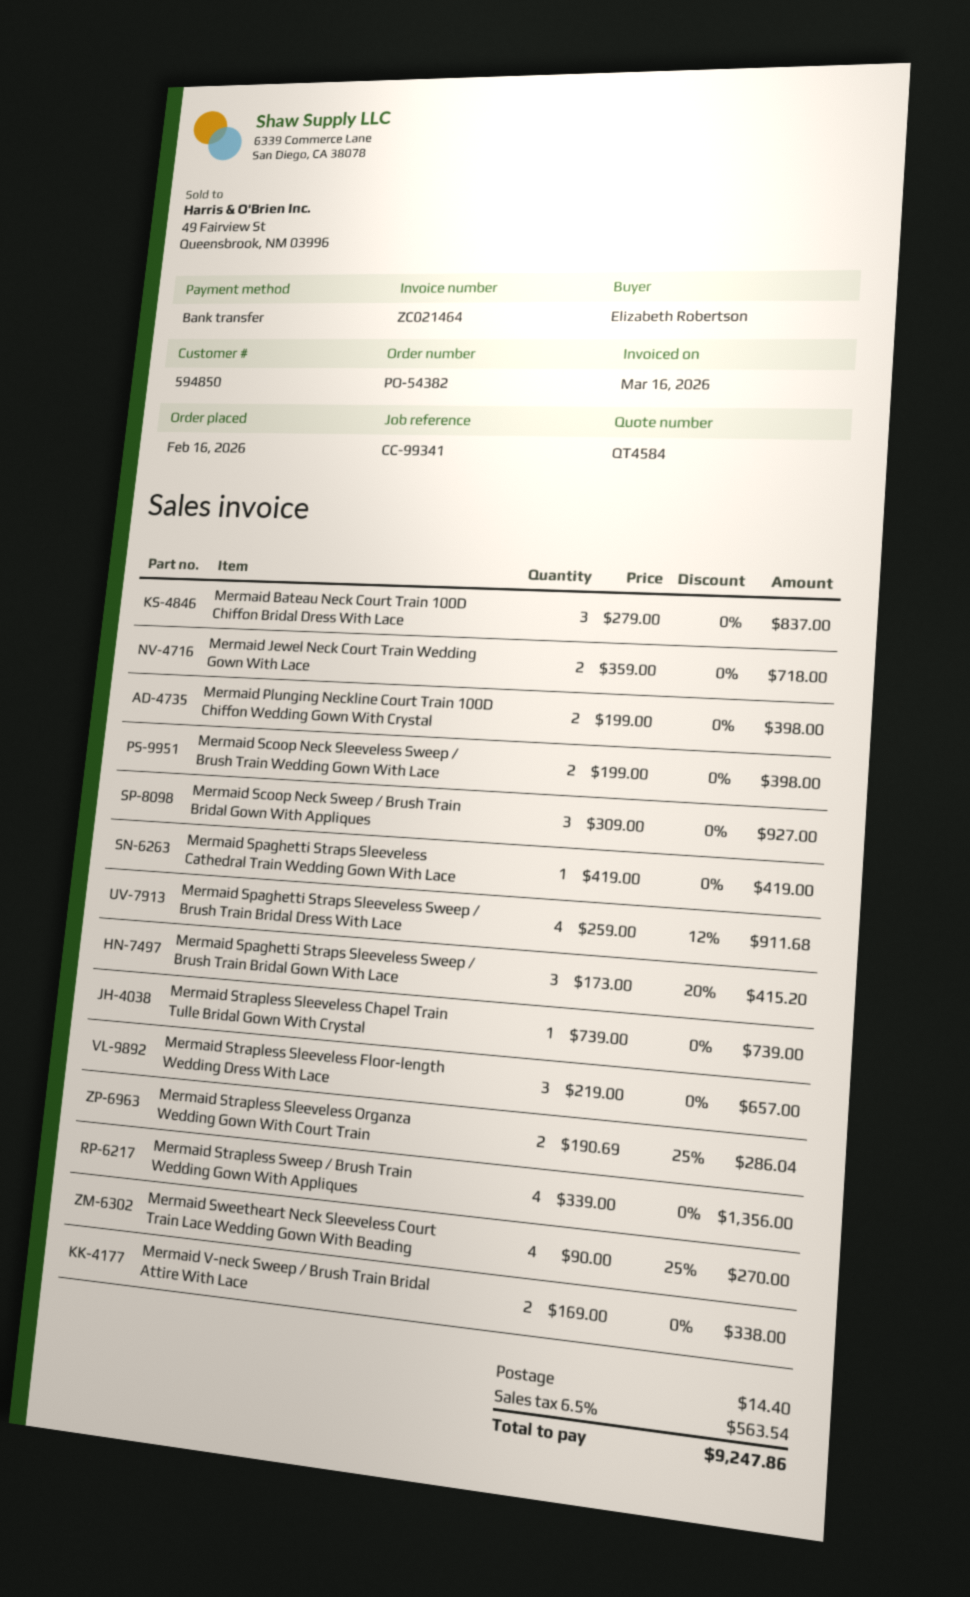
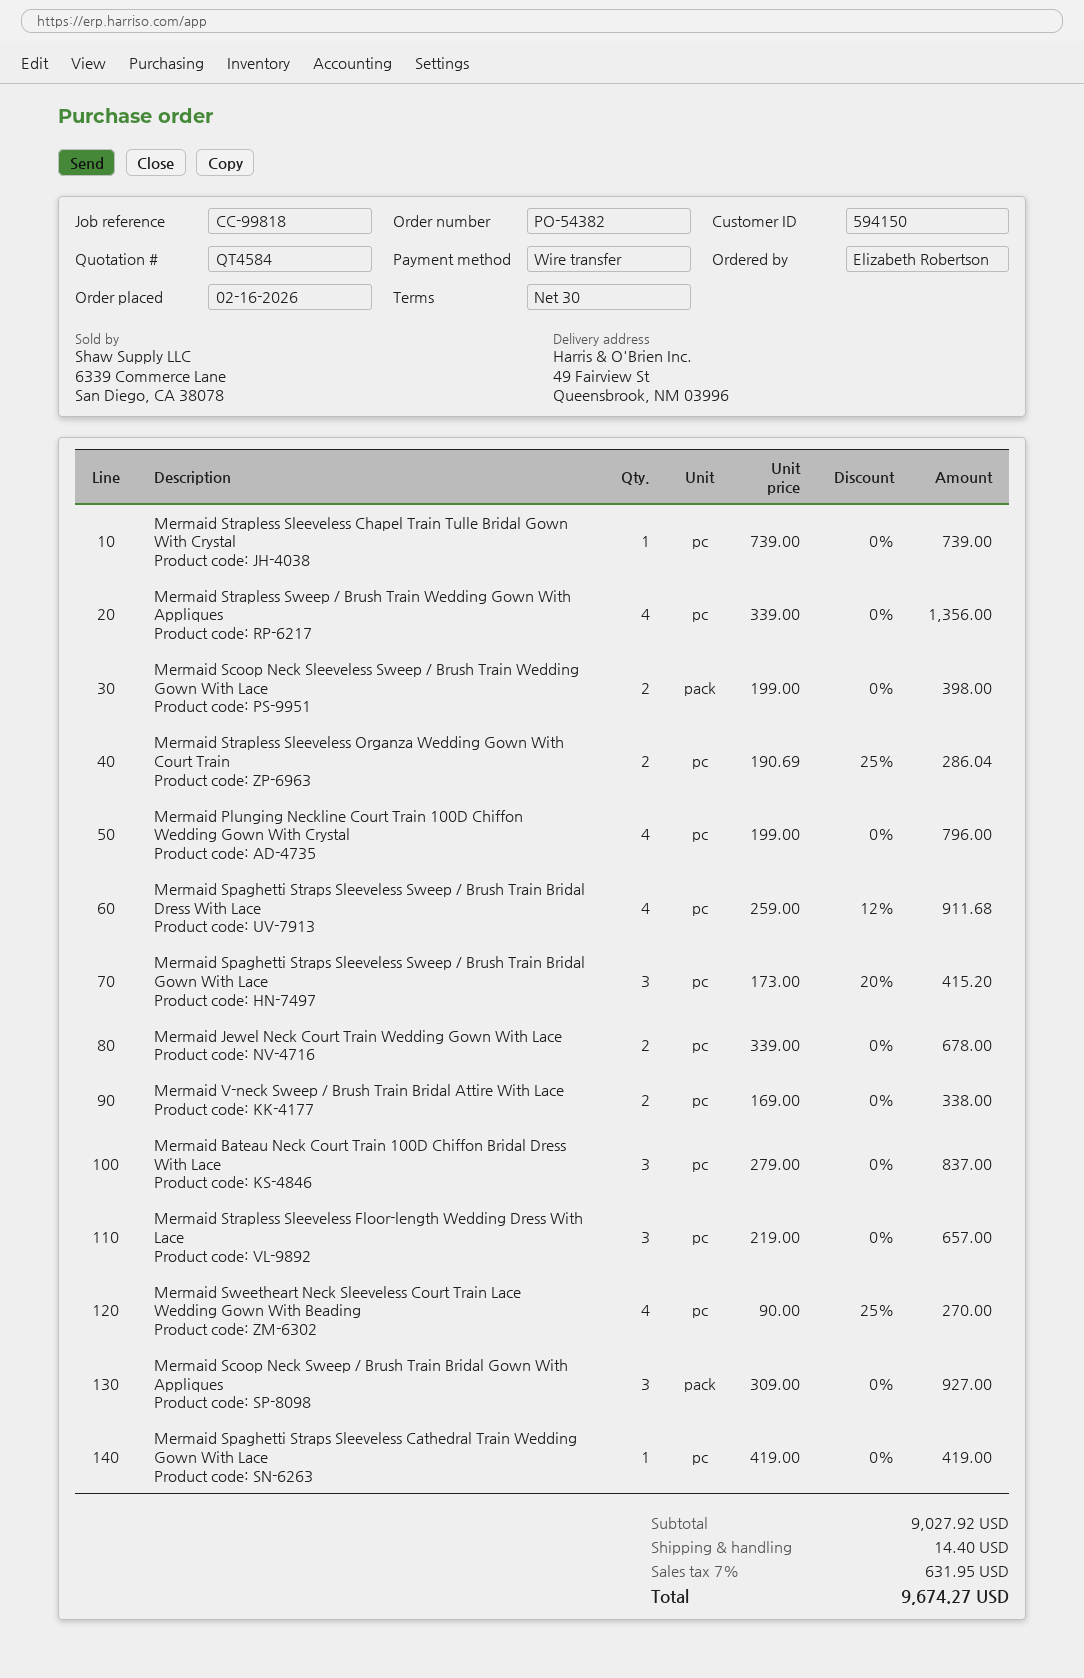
customer number: 594850 -> 594150
reference: CC-99341 -> CC-99818
Mermaid Jewel Neck Court Train Wedding Gown With Lace: 2 x 359.00 = 718.00 -> 2 x 339.00 = 678.00
Mermaid Plunging Neckline Court Train 100D Chiffon Wedding Gown With Crystal: 2 x 199.00 = 398.00 -> 4 x 199.00 = 796.00
tax: 6.5% = 563.54 -> 7% = 631.95
total: 9247.86 -> 9674.27

